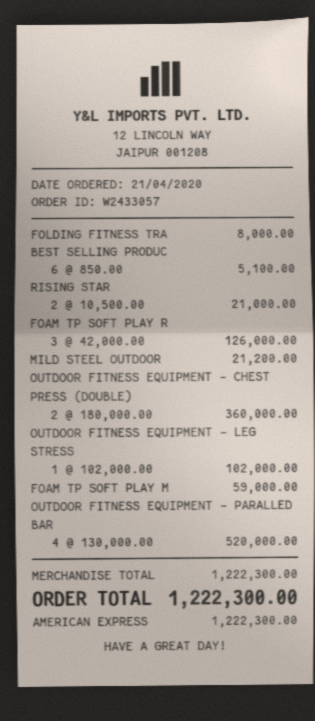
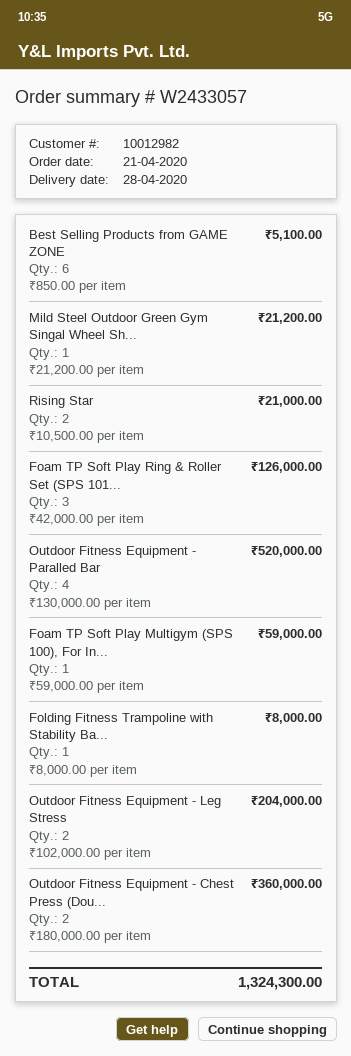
OUTDOOR FITNESS EQUIPMENT - LEG STRESS: 1 x 102000.00 = 102000.00 -> 2 x 102000.00 = 204000.00
total: 1222300.00 -> 1324300.00

